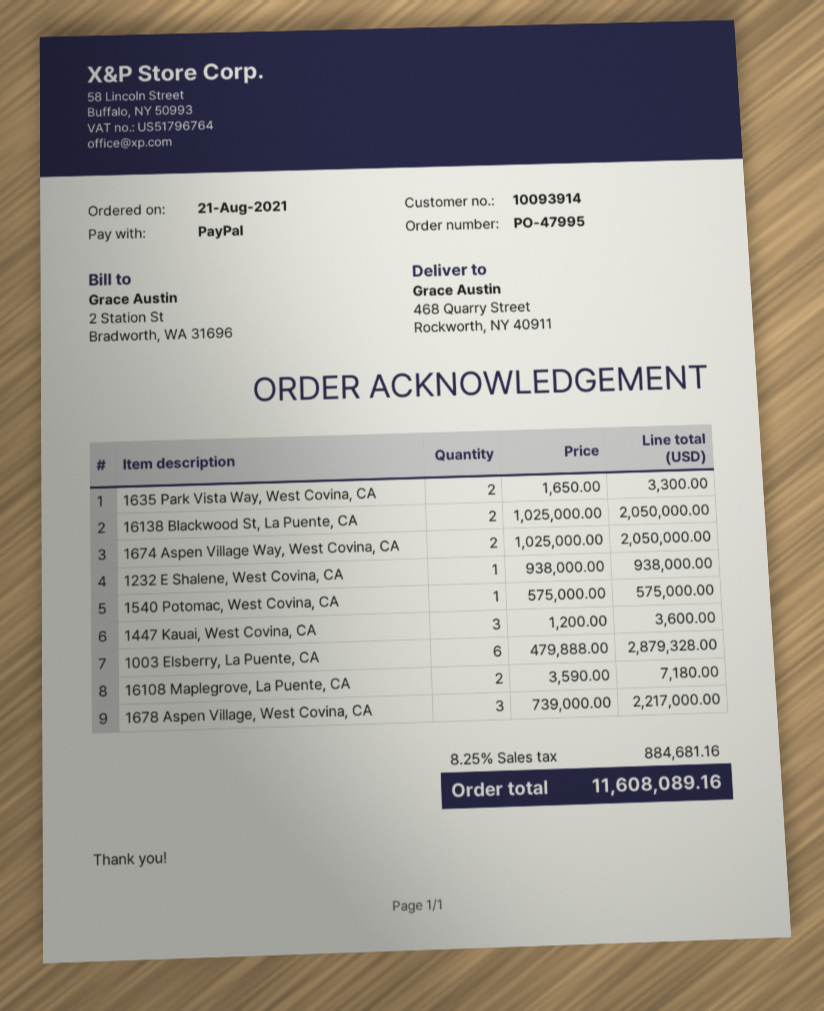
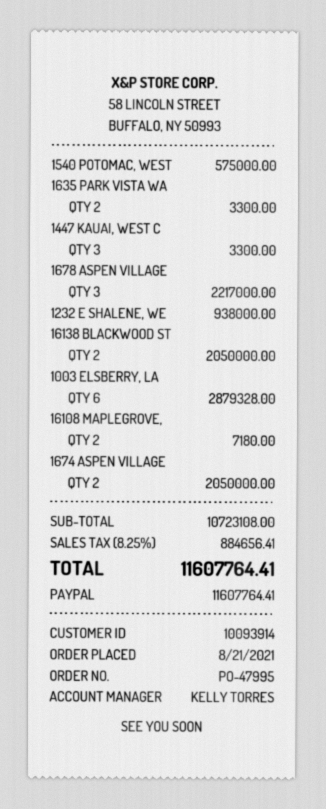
1447 Kauai, West Covina, CA: 3 for 3600.00 -> 3 for 3300.00
tax: 8.25% = 884681.16 -> 8.25% = 884656.41
total: 11608089.16 -> 11607764.41

